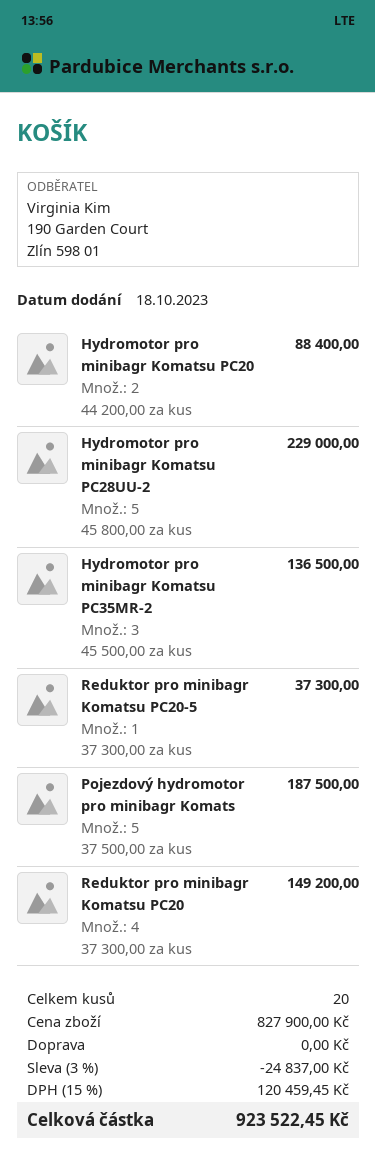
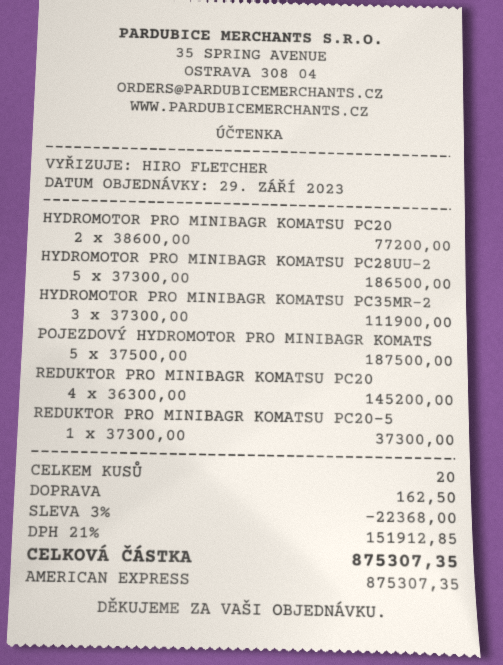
Hydromotor pro minibagr Komatsu PC20: 2 x 44200.00 = 88400.00 -> 2 x 38600.00 = 77200.00
Hydromotor pro minibagr Komatsu PC28UU-2: 5 x 45800.00 = 229000.00 -> 5 x 37300.00 = 186500.00
Hydromotor pro minibagr Komatsu PC35MR-2: 3 x 45500.00 = 136500.00 -> 3 x 37300.00 = 111900.00
Reduktor pro minibagr Komatsu PC20: 4 x 37300.00 = 149200.00 -> 4 x 36300.00 = 145200.00
discount: 3% = 24837.00 -> 3% = 22368.00
shipping: 0.00 -> 162.50
tax: 15% = 120459.45 -> 21% = 151912.85
total: 923522.45 -> 875307.35

